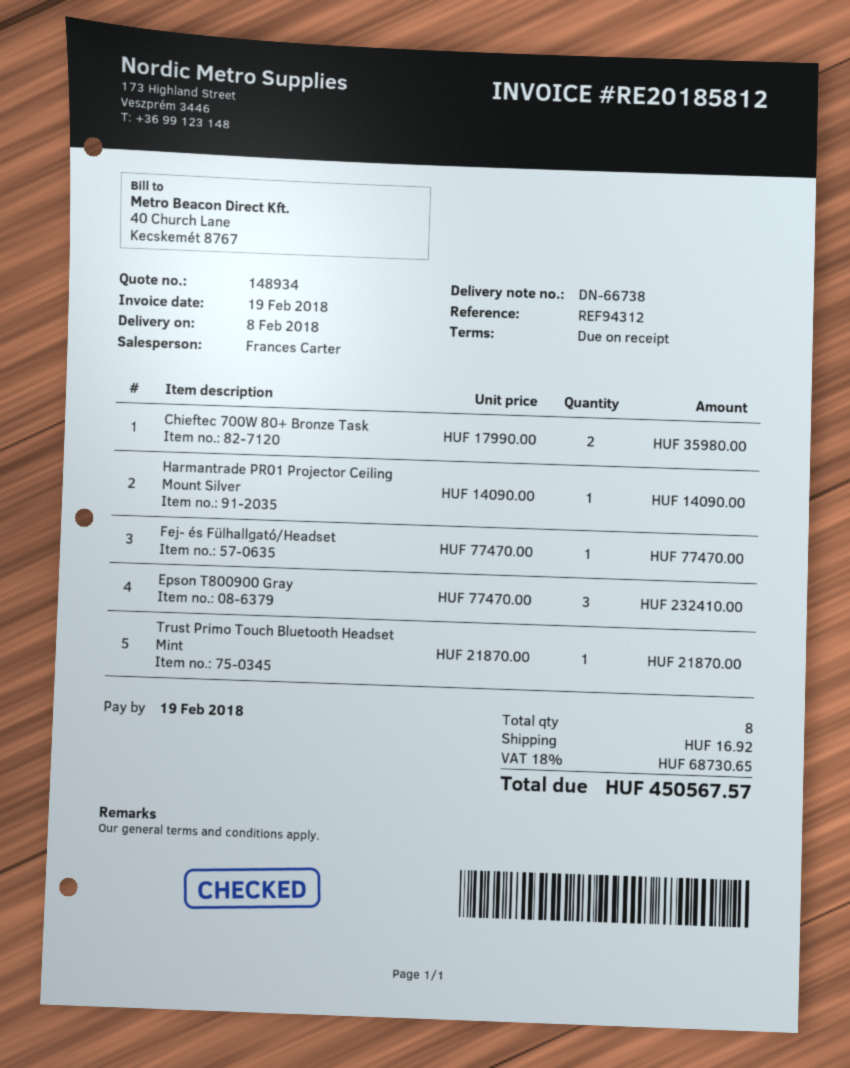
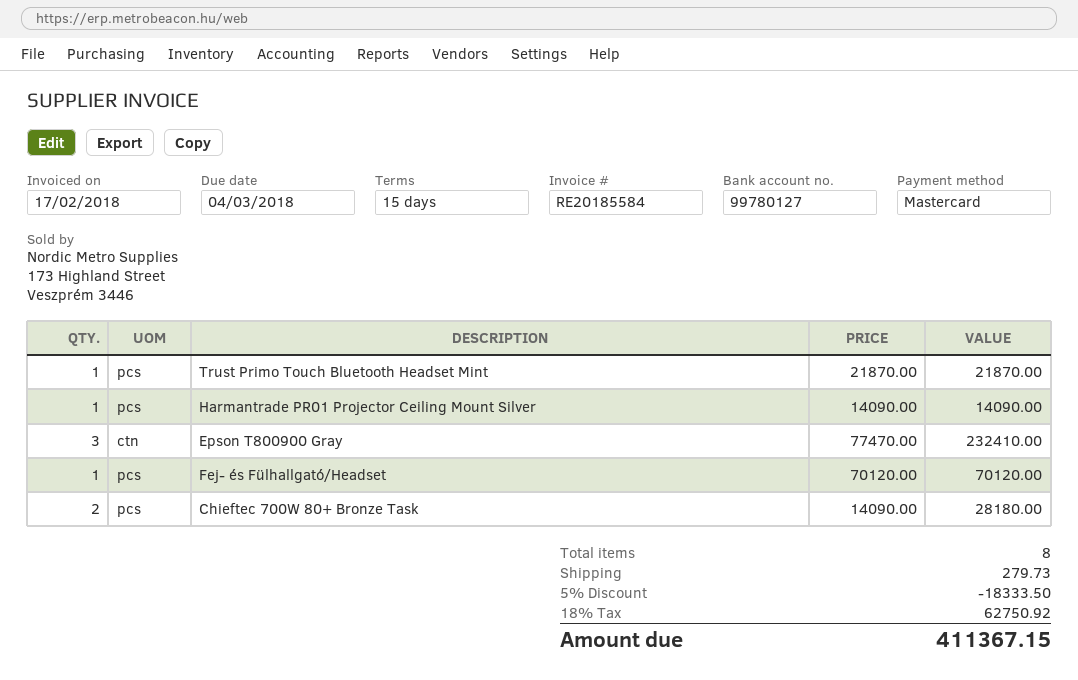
invoice number: RE20185812 -> RE20185584
invoice date: 2018-02-19 -> 2018-02-17
payment terms: on receipt -> 15 days
due date: 2018-02-19 -> 2018-03-04
Chieftec 700W 80+ Bronze Task: 2 x 17990.00 = 35980.00 -> 2 x 14090.00 = 28180.00
Fej- és Fülhallgató/Headset: 1 x 77470.00 = 77470.00 -> 1 x 70120.00 = 70120.00
discount: none -> 5% = 18333.50
shipping: 16.92 -> 279.73
tax: 18% = 68730.65 -> 18% = 62750.92
total: 450567.57 -> 411367.15

